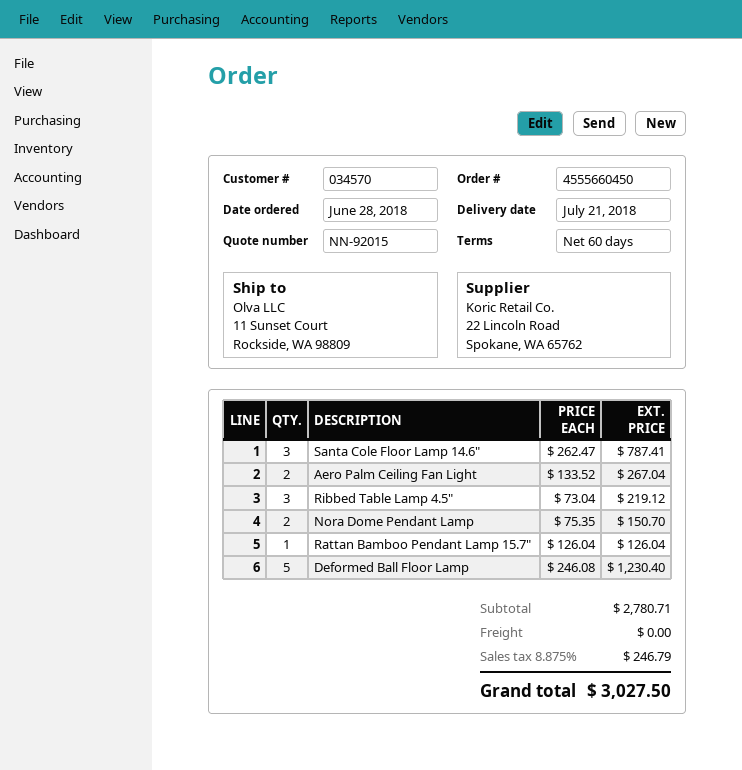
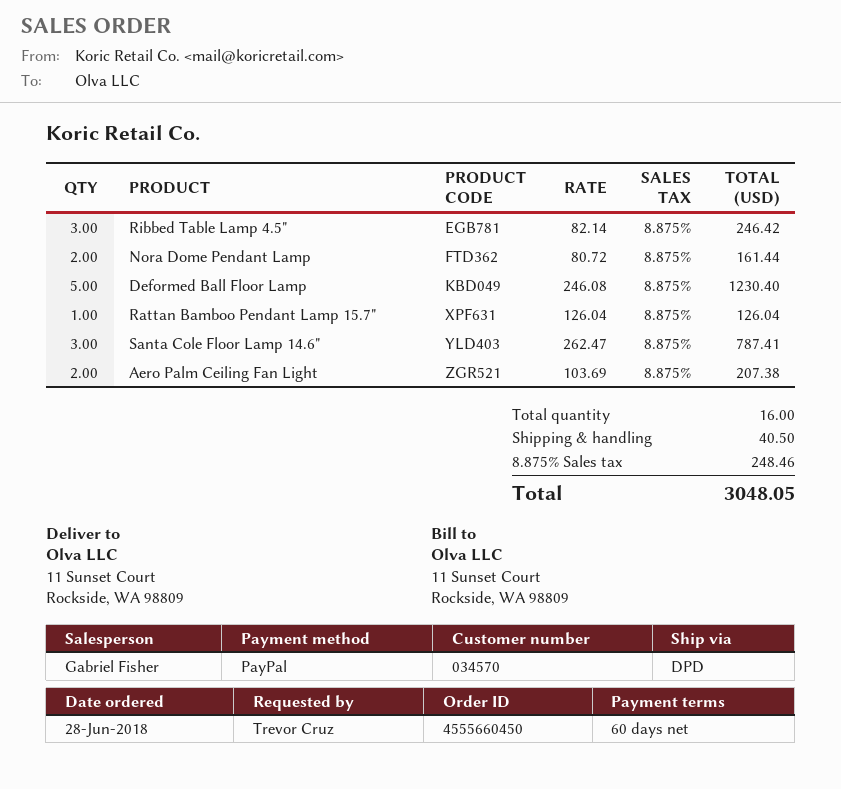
Aero Palm Ceiling Fan Light: 2 x 133.52 = 267.04 -> 2 x 103.69 = 207.38
Ribbed Table Lamp 4.5": 3 x 73.04 = 219.12 -> 3 x 82.14 = 246.42
Nora Dome Pendant Lamp: 2 x 75.35 = 150.70 -> 2 x 80.72 = 161.44
shipping: 0.00 -> 40.50
tax: 8.875% = 246.79 -> 8.875% = 248.46
total: 3027.50 -> 3048.05

